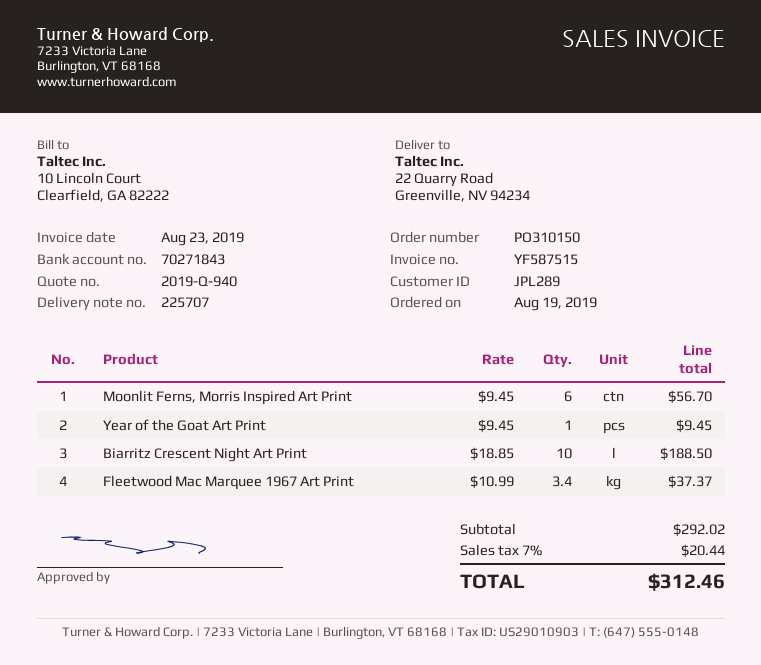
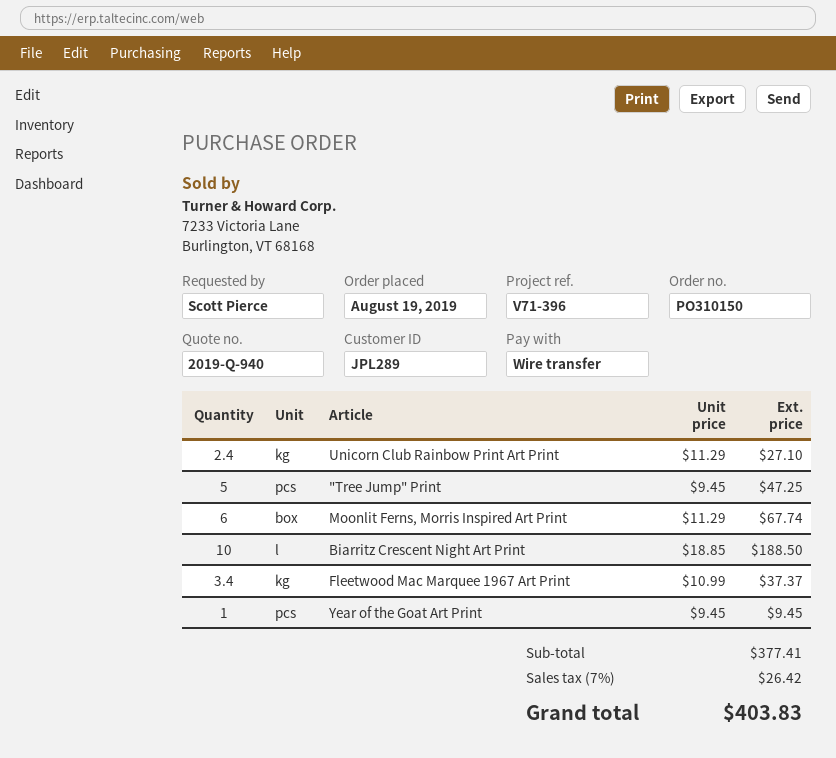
Moonlit Ferns, Morris Inspired Art Print: 6 x 9.45 = 56.70 -> 6 x 11.29 = 67.74
Unicorn Club Rainbow Print Art Print: none -> 2.4 x 11.29 = 27.10
"Tree Jump" Print: none -> 5 x 9.45 = 47.25
subtotal: 292.02 -> 377.41
tax: 7% = 20.44 -> 7% = 26.42
total: 312.46 -> 403.83

